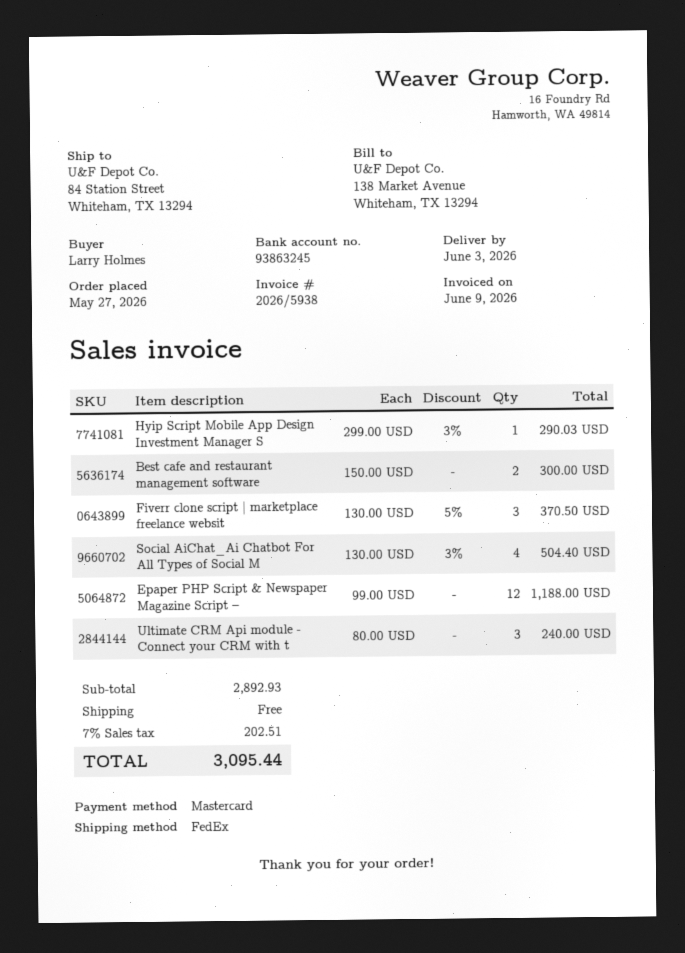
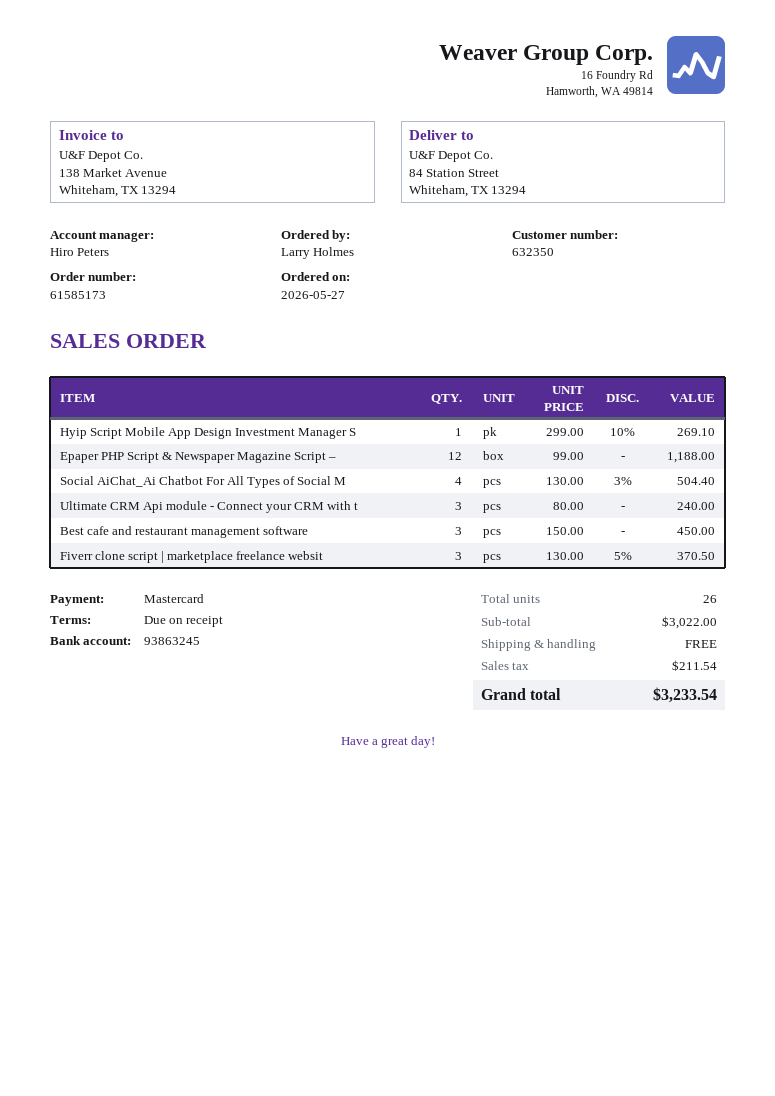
Hyip Script Mobile App Design Investment Manager S: 1 x 299.00 - 3% = 290.03 -> 1 x 299.00 - 10% = 269.10
Best cafe and restaurant management software: 2 x 150.00 = 300.00 -> 3 x 150.00 = 450.00
subtotal: 2892.93 -> 3022.00
tax: 202.51 -> 211.54
total: 3095.44 -> 3233.54

